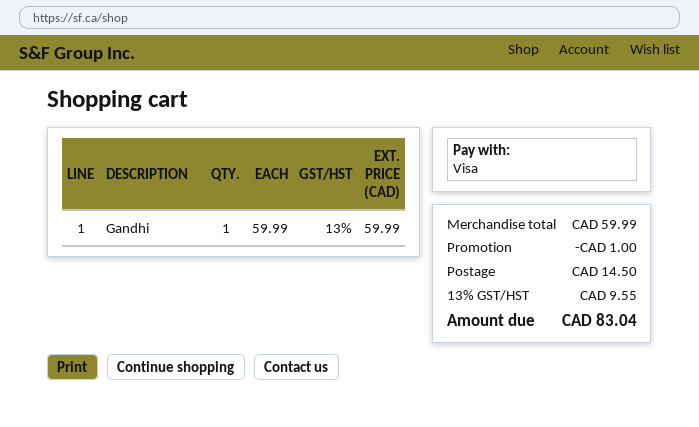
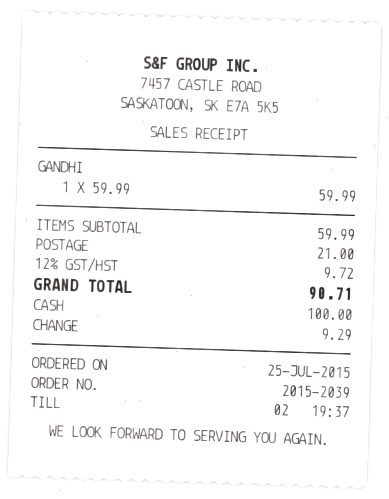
payment method: Visa -> cash
discount: 1.00 -> none
shipping: 14.50 -> 21.00
tax: 13% = 9.55 -> 12% = 9.72
total: 83.04 -> 90.71

